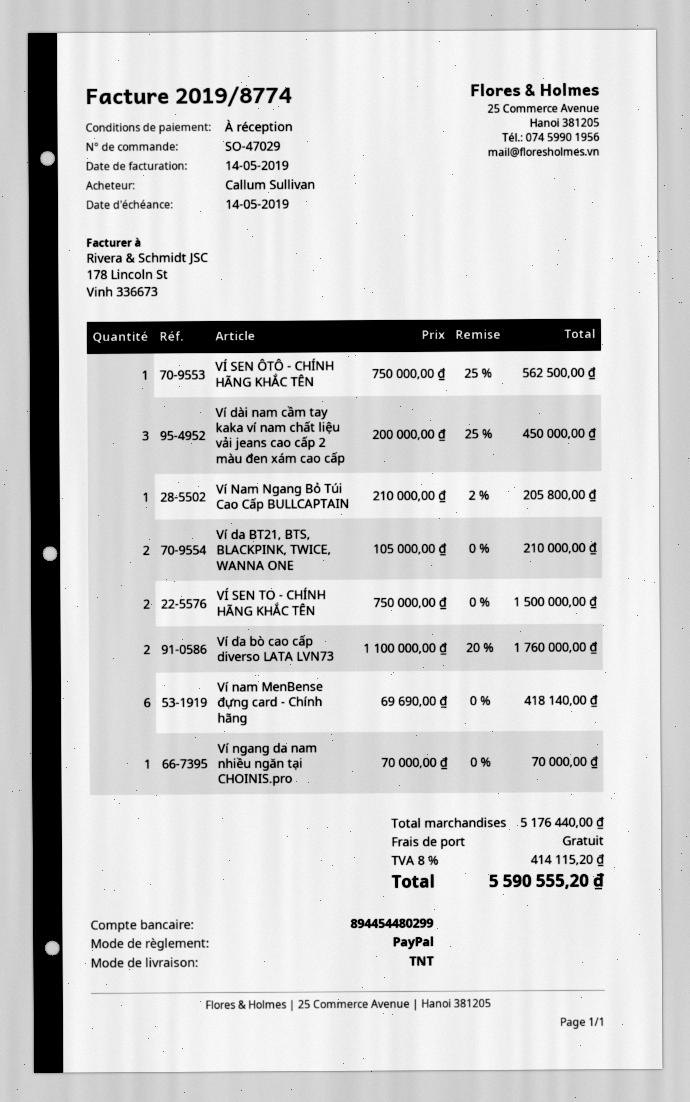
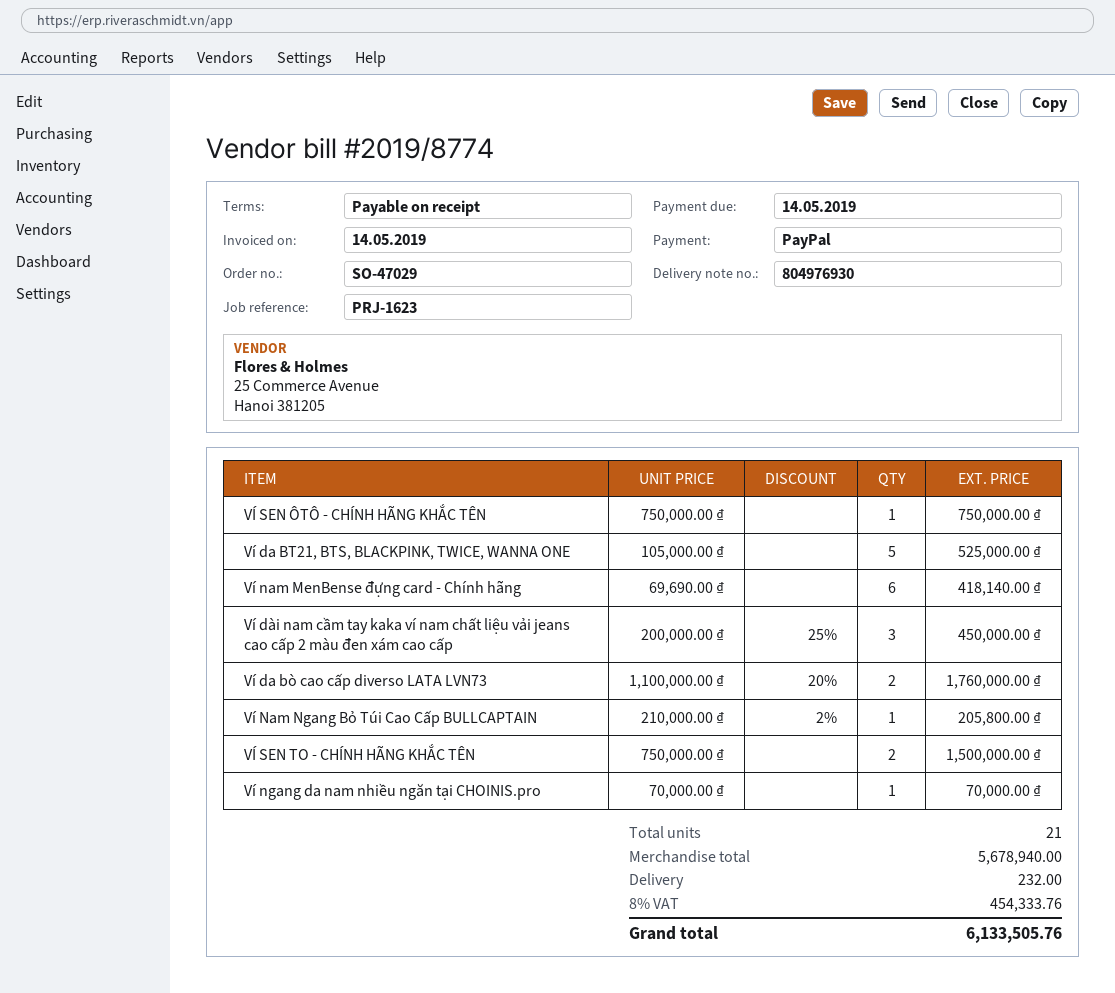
VÍ SEN ÔTÔ - CHÍNH HÃNG KHẮC TÊN: 1 x 750000.00 - 25% = 562500.00 -> 1 x 750000.00 = 750000.00
Ví da BT21, BTS, BLACKPINK, TWICE, WANNA ONE: 2 x 105000.00 = 210000.00 -> 5 x 105000.00 = 525000.00
subtotal: 5176440.00 -> 5678940.00
shipping: 0.00 -> 232.00
tax: 8% = 414115.20 -> 8% = 454333.76
total: 5590555.20 -> 6133505.76

